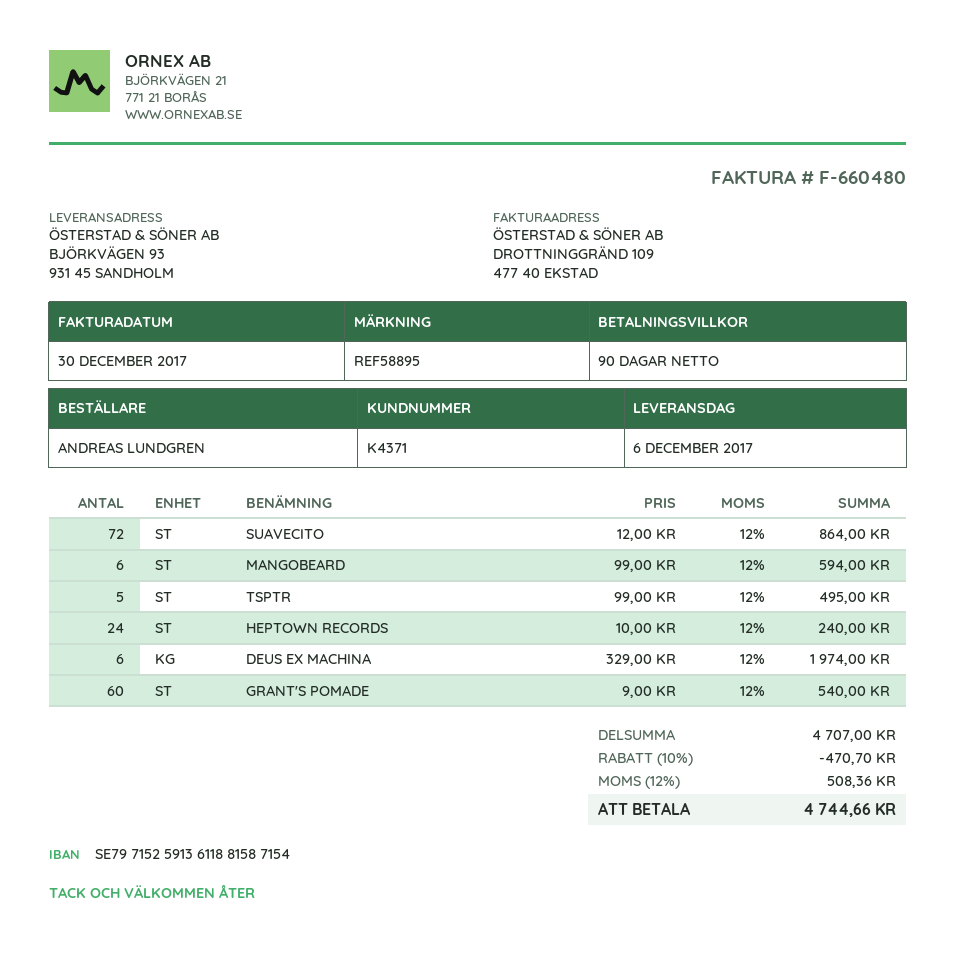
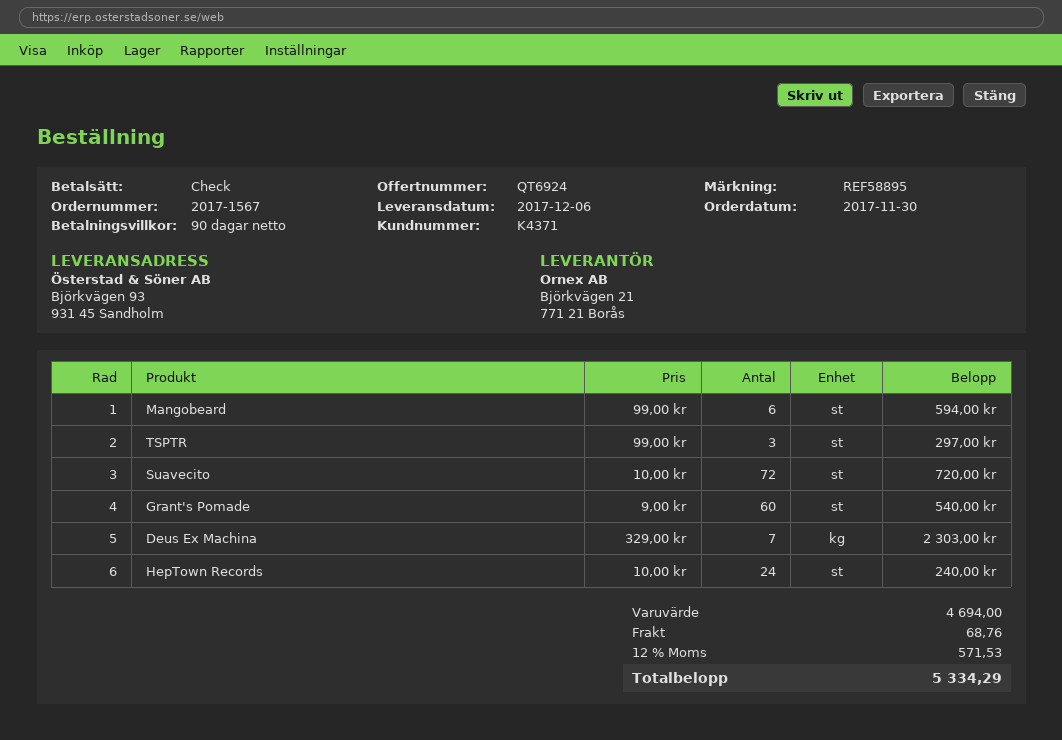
SUAVECITO: 72 x 12.00 = 864.00 -> 72 x 10.00 = 720.00
TSPTR: 5 x 99.00 = 495.00 -> 3 x 99.00 = 297.00
DEUS EX MACHINA: 6 x 329.00 = 1974.00 -> 7 x 329.00 = 2303.00
subtotal: 4707.00 -> 4694.00
discount: 10% = 470.70 -> none
shipping: none -> 68.76
tax: 12% = 508.36 -> 12% = 571.53
total: 4744.66 -> 5334.29

